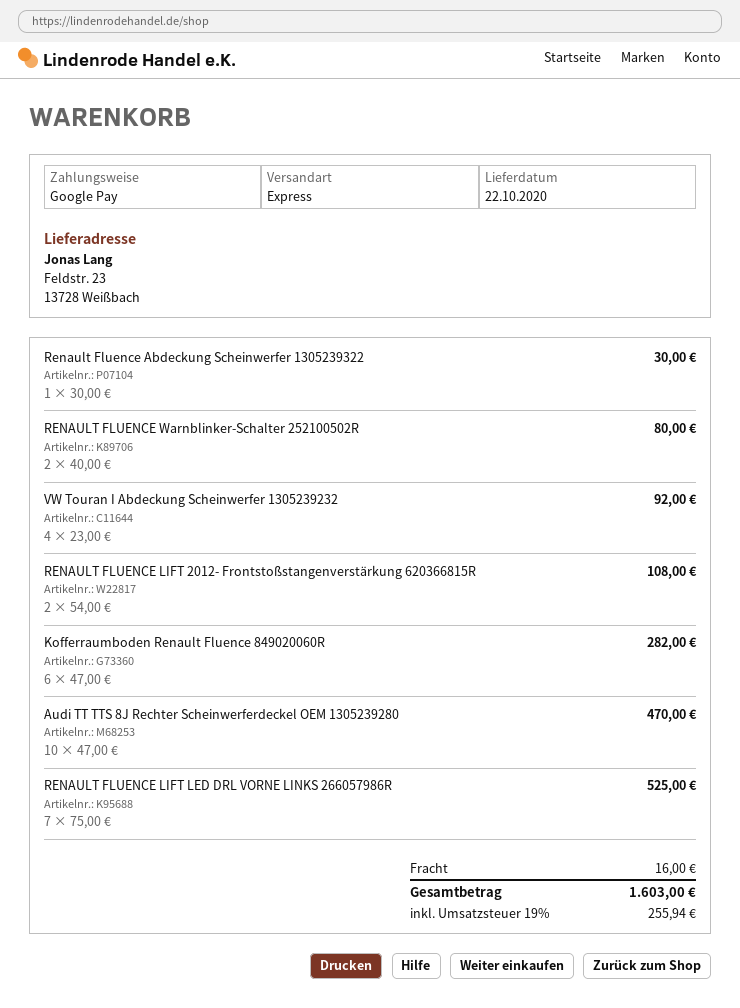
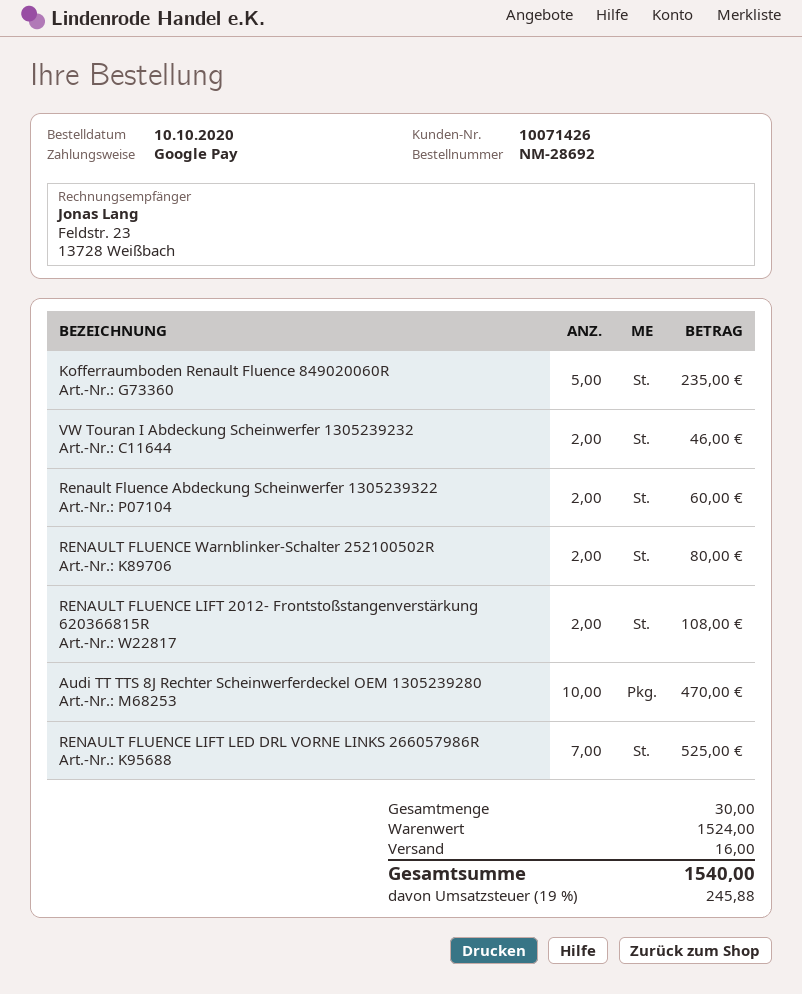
Renault Fluence Abdeckung Scheinwerfer 1305239322: 1 for 30.00 -> 2 for 60.00
VW Touran I Abdeckung Scheinwerfer 1305239232: 4 for 92.00 -> 2 for 46.00
Kofferraumboden Renault Fluence 849020060R: 6 for 282.00 -> 5 for 235.00
tax: 19% = 255.94 -> 19% = 245.88
total: 1603.00 -> 1540.00

